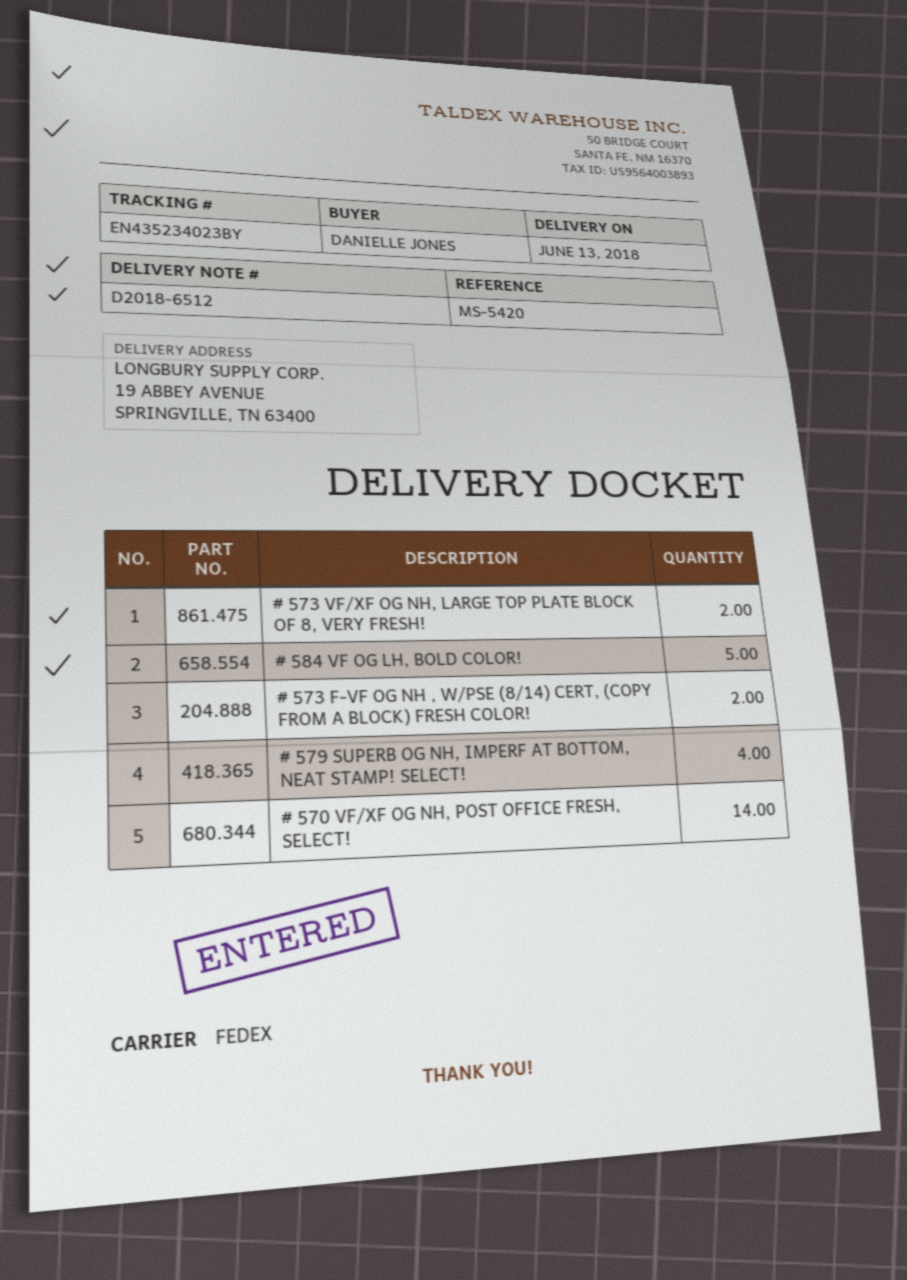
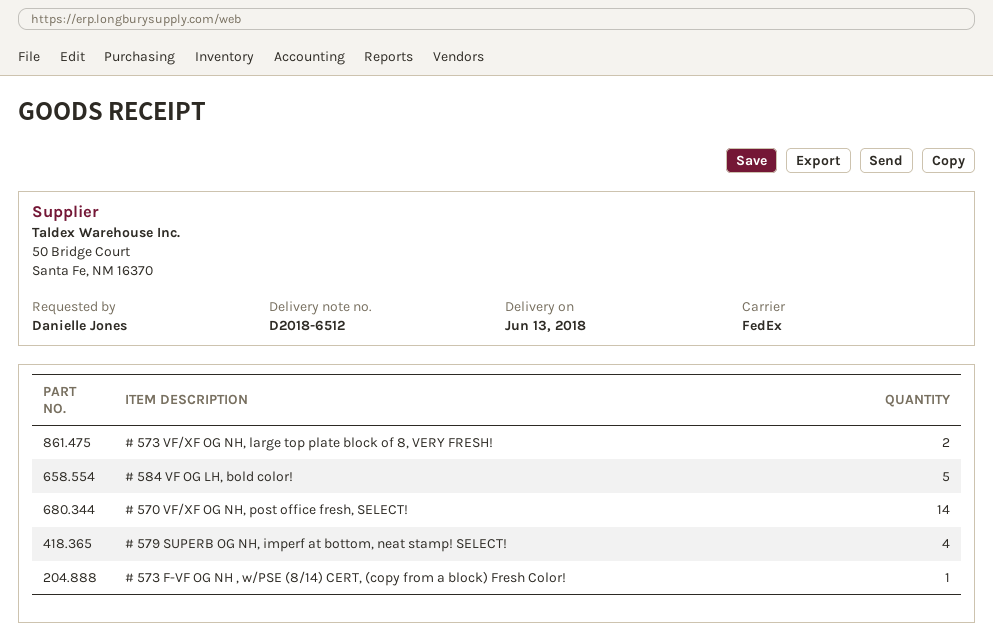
# 573 F-VF OG NH , W/PSE (8/14) CERT, (COPY FROM A BLOCK) FRESH COLOR!: 2 -> 1

